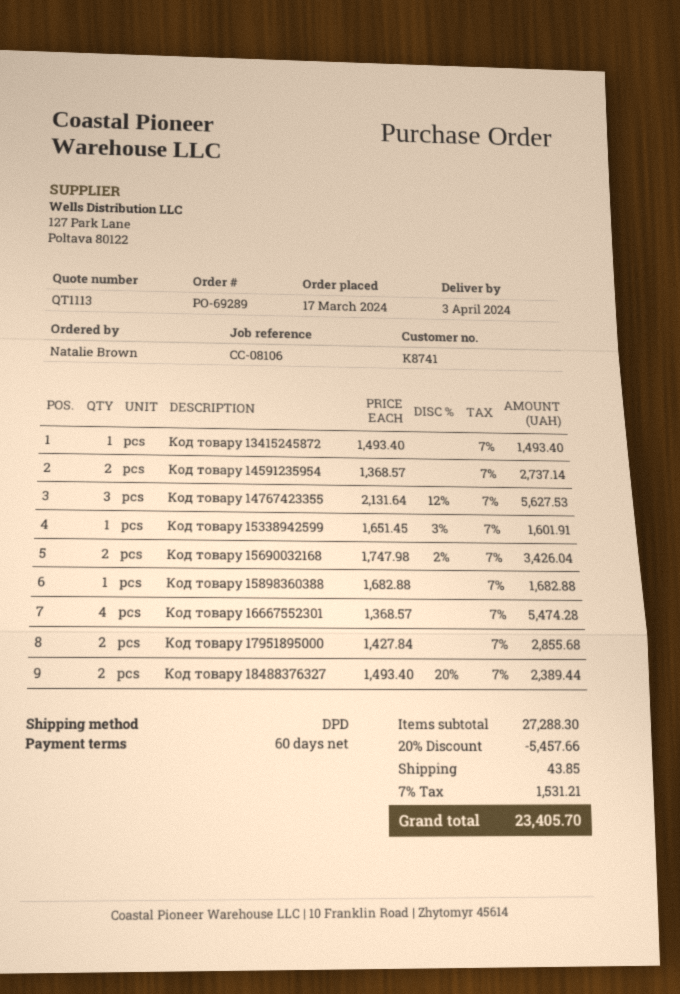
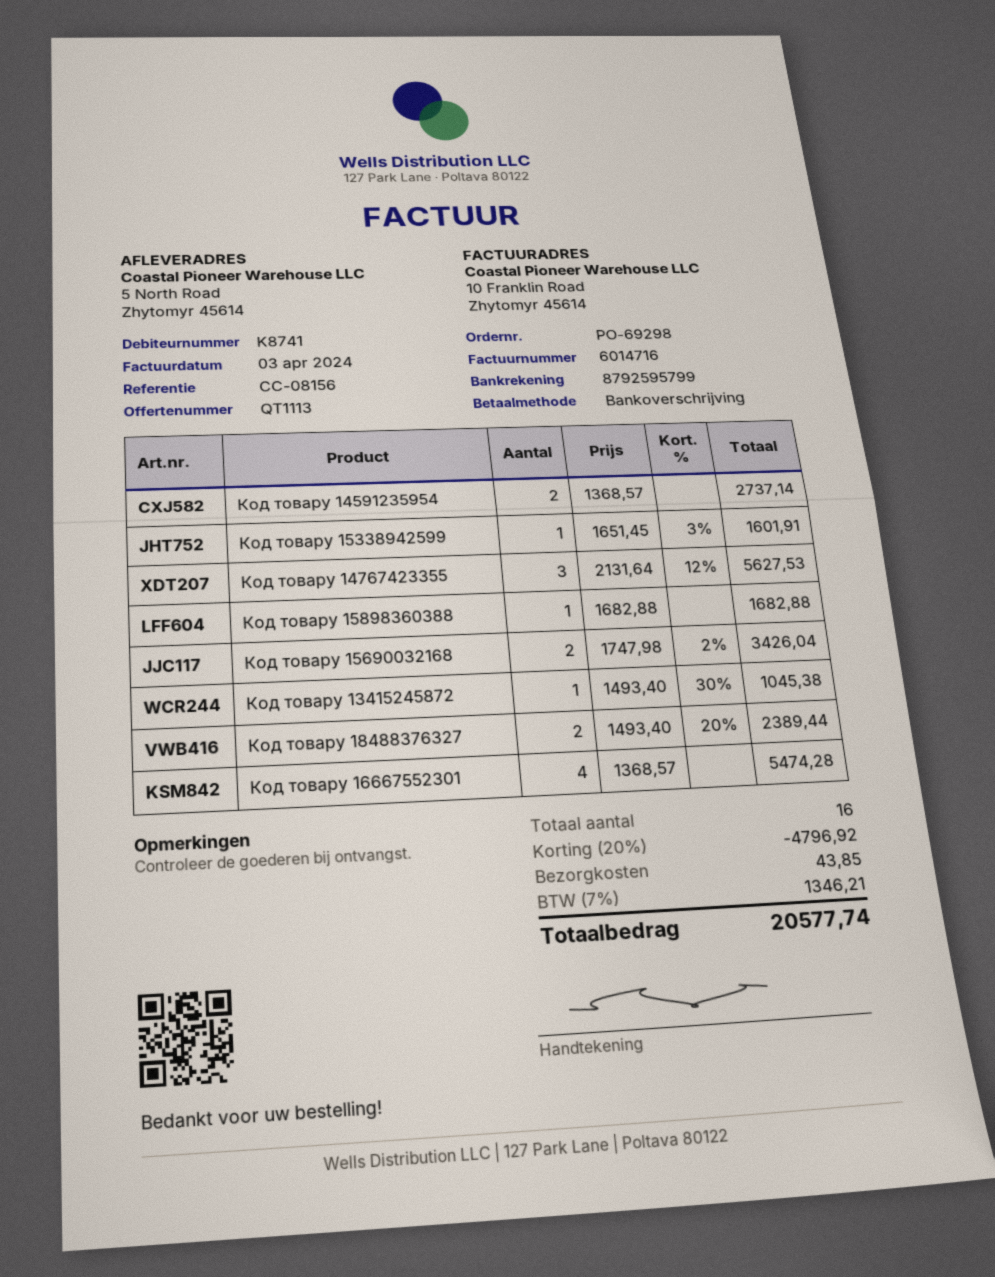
order number: PO-69289 -> PO-69298
reference: CC-08106 -> CC-08156
Код товару 13415245872: 1 x 1493.40 = 1493.40 -> 1 x 1493.40 - 30% = 1045.38
Код товару 17951895000: 2 x 1427.84 = 2855.68 -> none
discount: 20% = 5457.66 -> 20% = 4796.92
tax: 7% = 1531.21 -> 7% = 1346.21
total: 23405.70 -> 20577.74

